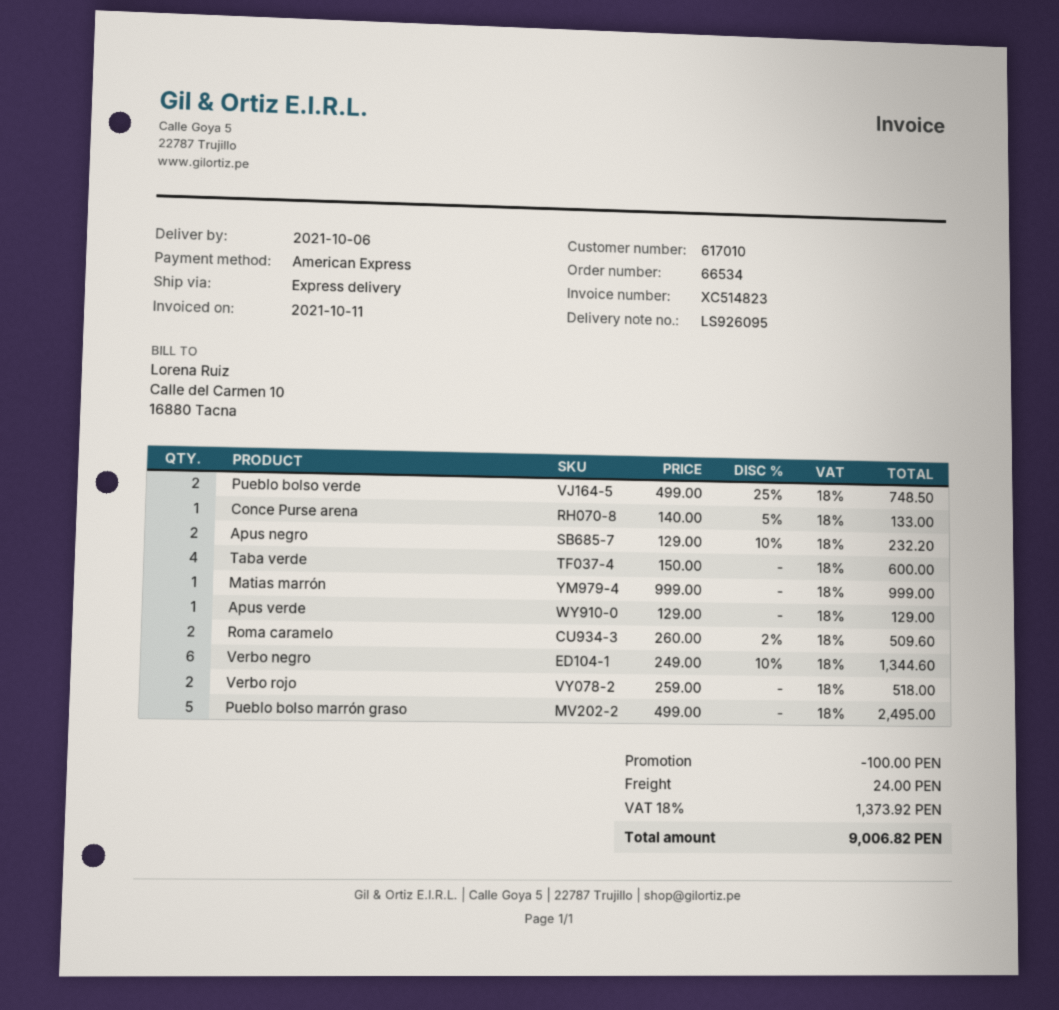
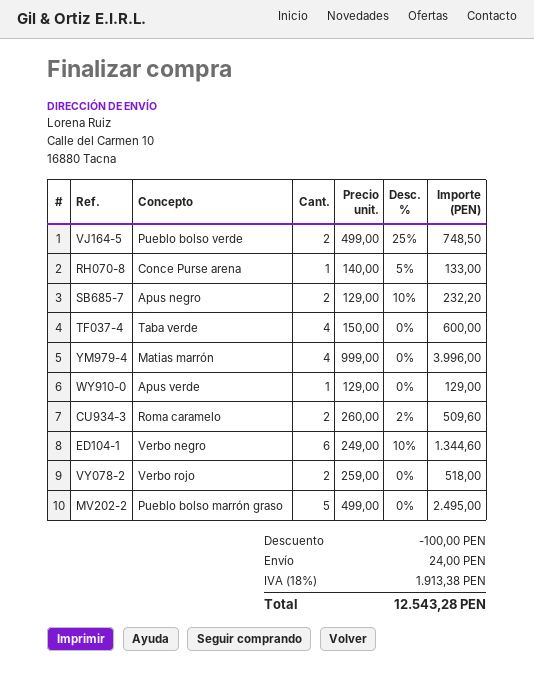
Matias marrón: 1 x 999.00 = 999.00 -> 4 x 999.00 = 3996.00
tax: 18% = 1373.92 -> 18% = 1913.38
total: 9006.82 -> 12543.28

